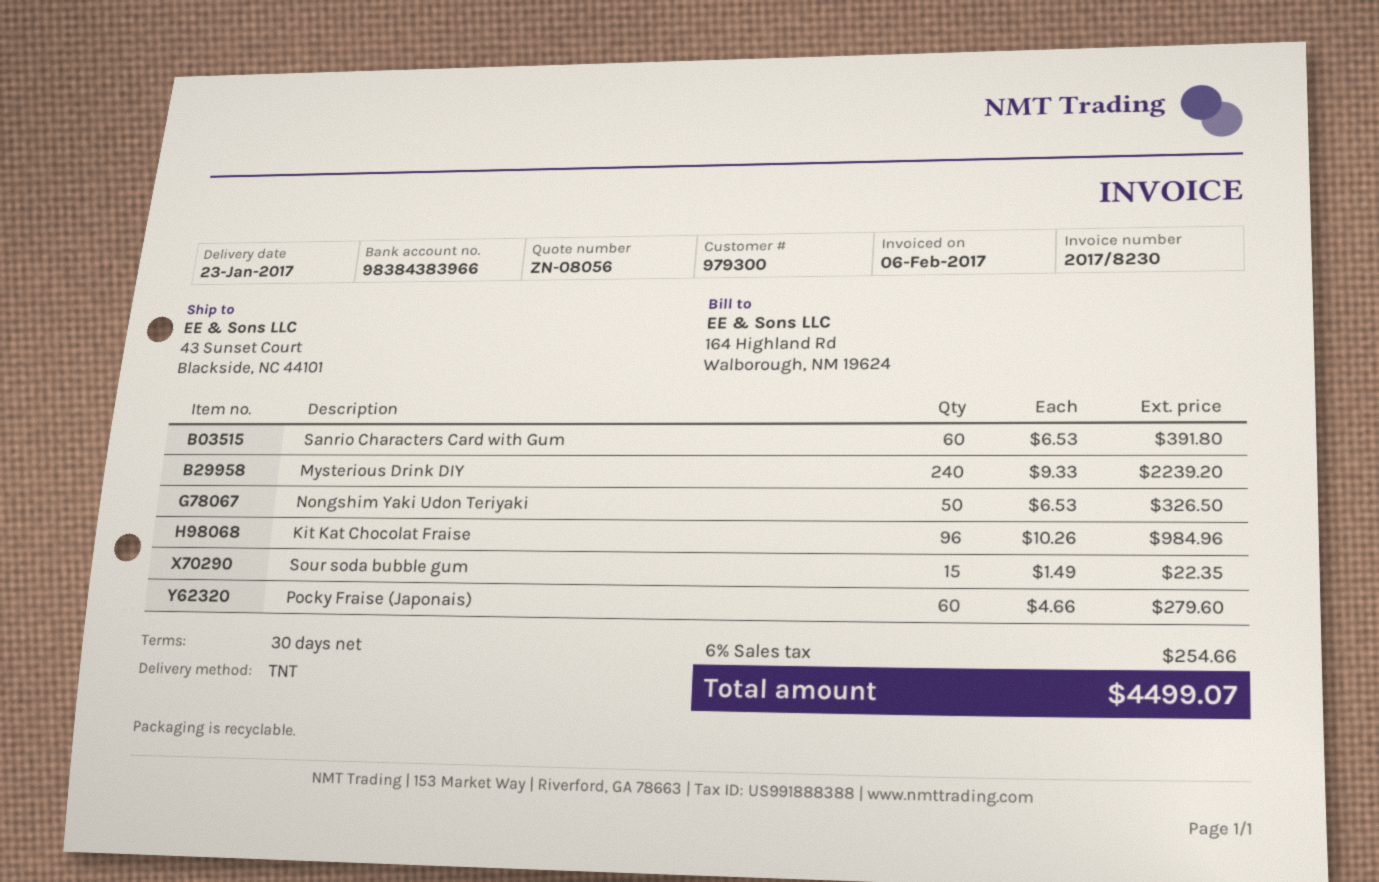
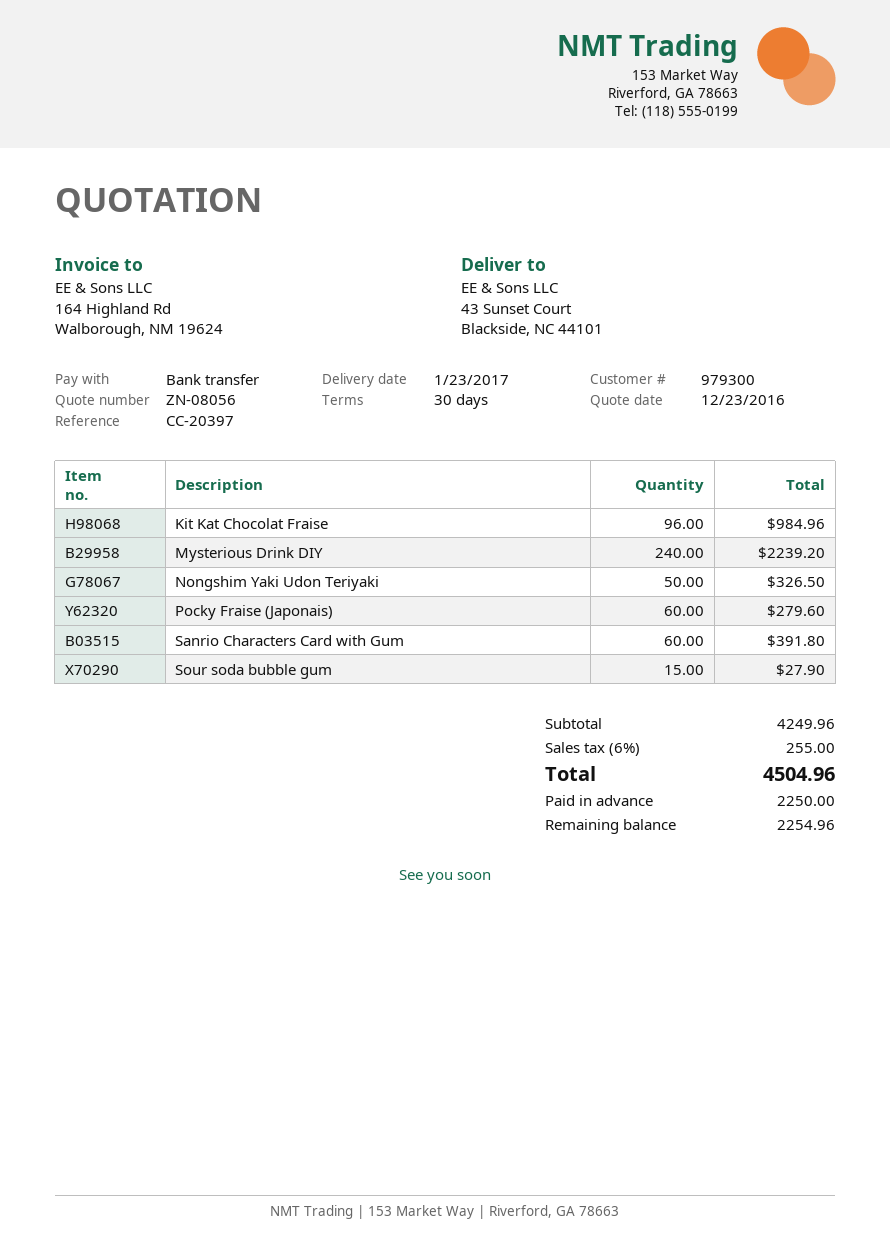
Sour soda bubble gum: 15 for 22.35 -> 15 for 27.90
tax: 6% = 254.66 -> 6% = 255.00
total: 4499.07 -> 4504.96

